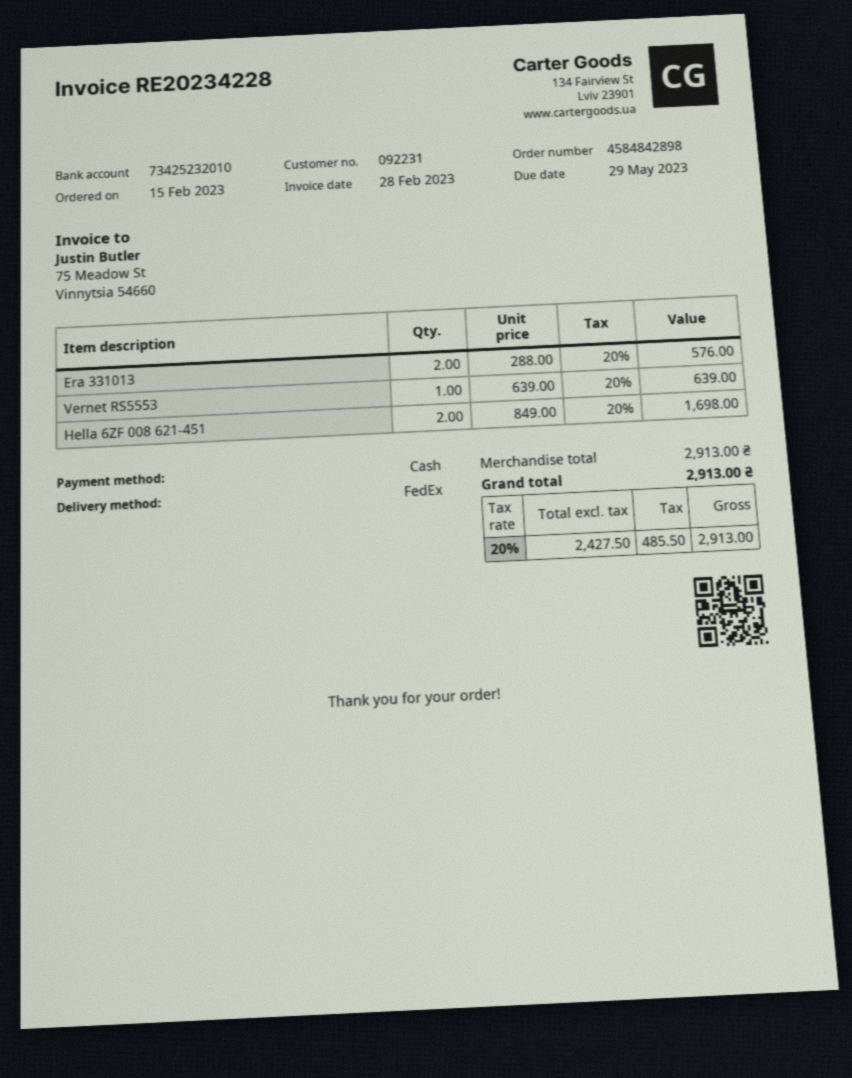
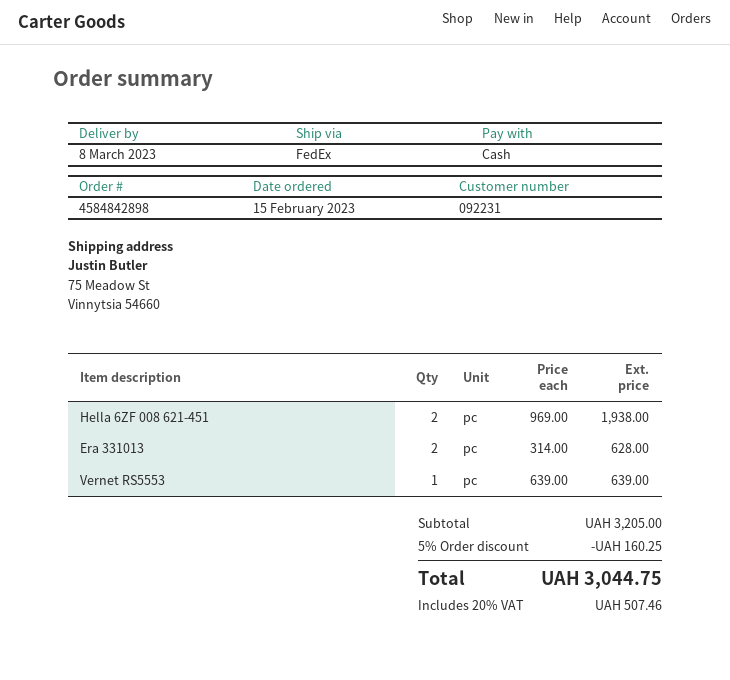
Era 331013: 2 x 288.00 = 576.00 -> 2 x 314.00 = 628.00
Hella 6ZF 008 621-451: 2 x 849.00 = 1698.00 -> 2 x 969.00 = 1938.00
subtotal: 2913.00 -> 3205.00
discount: none -> 5% = 160.25
tax: 20% = 485.50 -> 20% = 507.46
total: 2913.00 -> 3044.75

